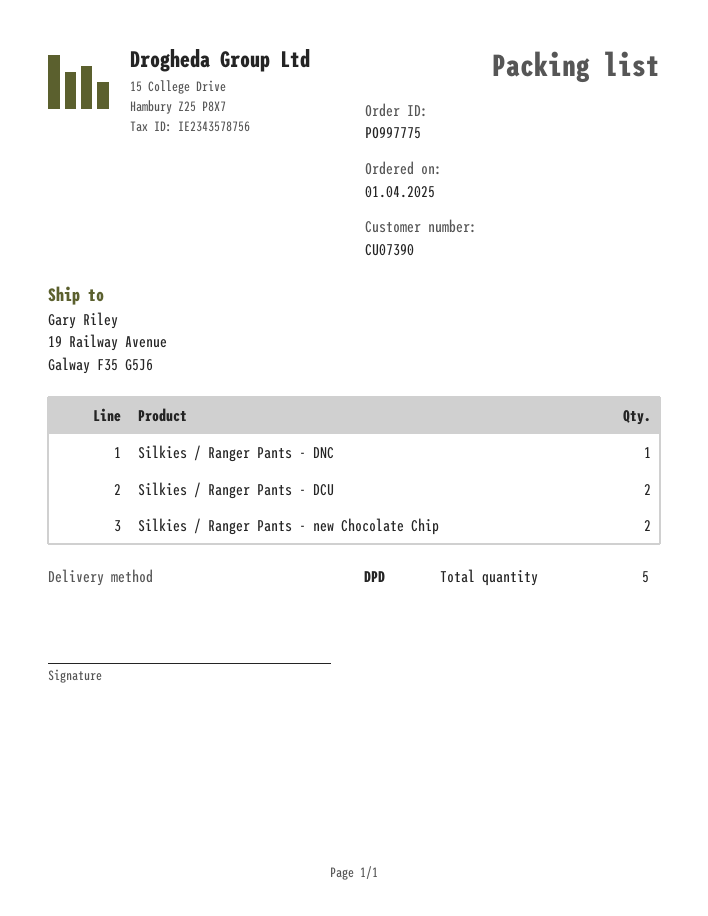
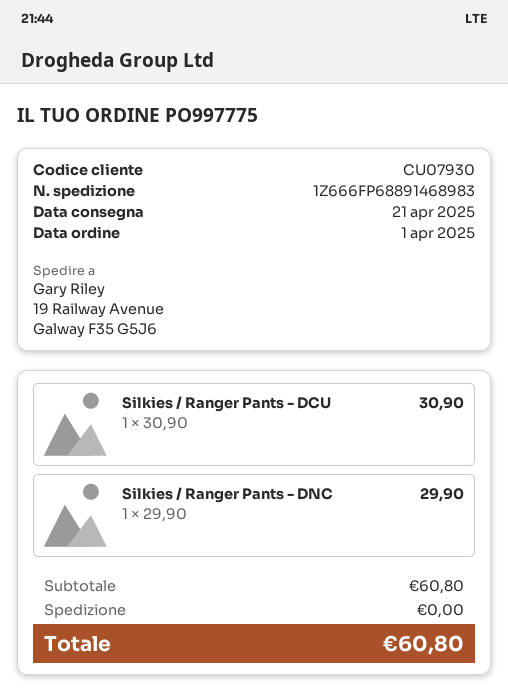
customer number: CU07390 -> CU07930
Silkies / Ranger Pants - DCU: 2 -> 1
Silkies / Ranger Pants - new Chocolate Chip: 2 -> none

